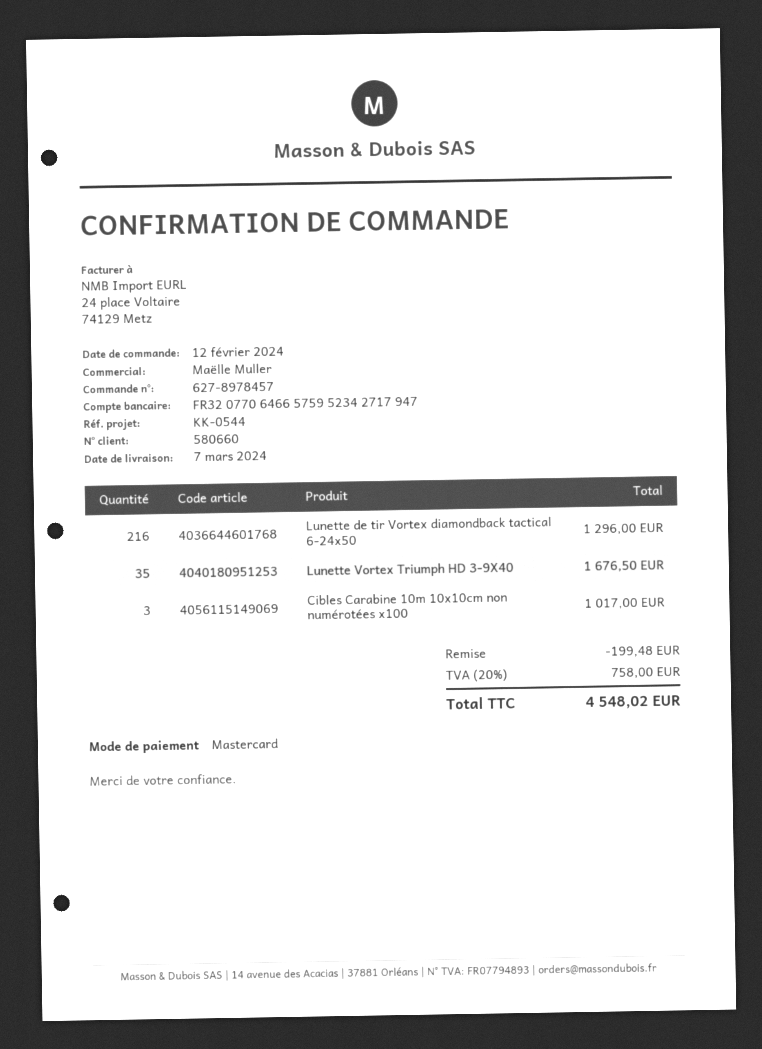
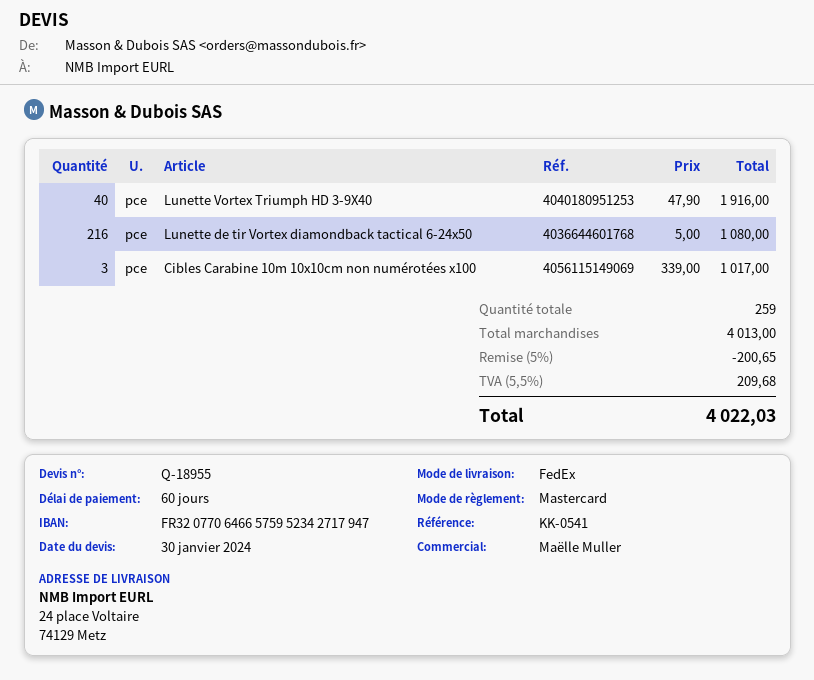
reference: KK-0544 -> KK-0541
Lunette de tir Vortex diamondback tactical 6-24x50: 216 for 1296.00 -> 216 for 1080.00
Lunette Vortex Triumph HD 3-9X40: 35 for 1676.50 -> 40 for 1916.00
discount: 199.48 -> 200.65
tax: 20% = 758.00 -> 5.5% = 209.68
total: 4548.02 -> 4022.03

